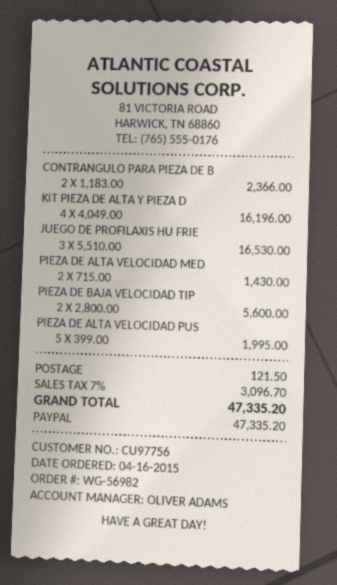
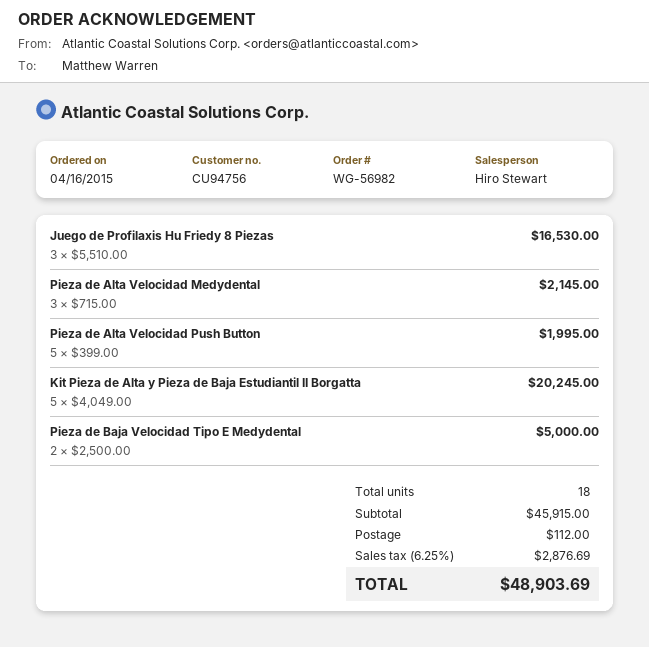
customer number: CU97756 -> CU94756
sales rep: OLIVER ADAMS -> Hiro Stewart
CONTRANGULO PARA PIEZA DE B: 2 x 1183.00 = 2366.00 -> none
KIT PIEZA DE ALTA Y PIEZA D: 4 x 4049.00 = 16196.00 -> 5 x 4049.00 = 20245.00
PIEZA DE ALTA VELOCIDAD MED: 2 x 715.00 = 1430.00 -> 3 x 715.00 = 2145.00
PIEZA DE BAJA VELOCIDAD TIP: 2 x 2800.00 = 5600.00 -> 2 x 2500.00 = 5000.00
shipping: 121.50 -> 112.00
tax: 7% = 3096.70 -> 6.25% = 2876.69
total: 47335.20 -> 48903.69

